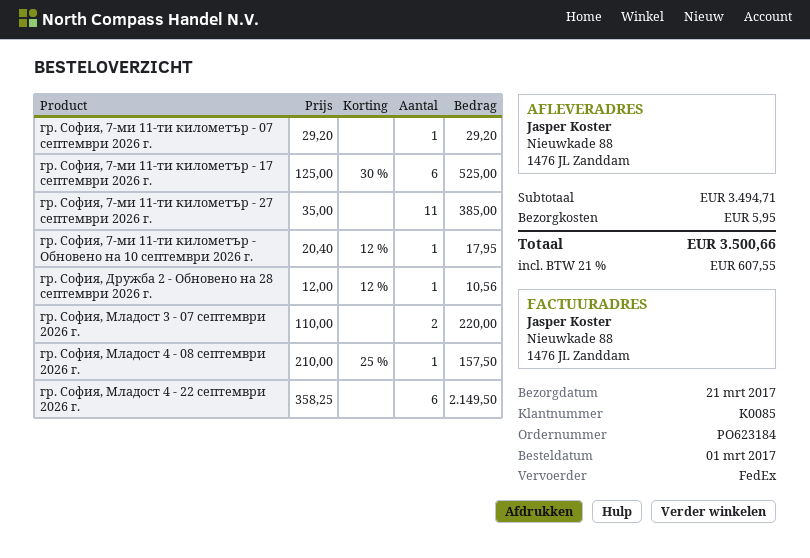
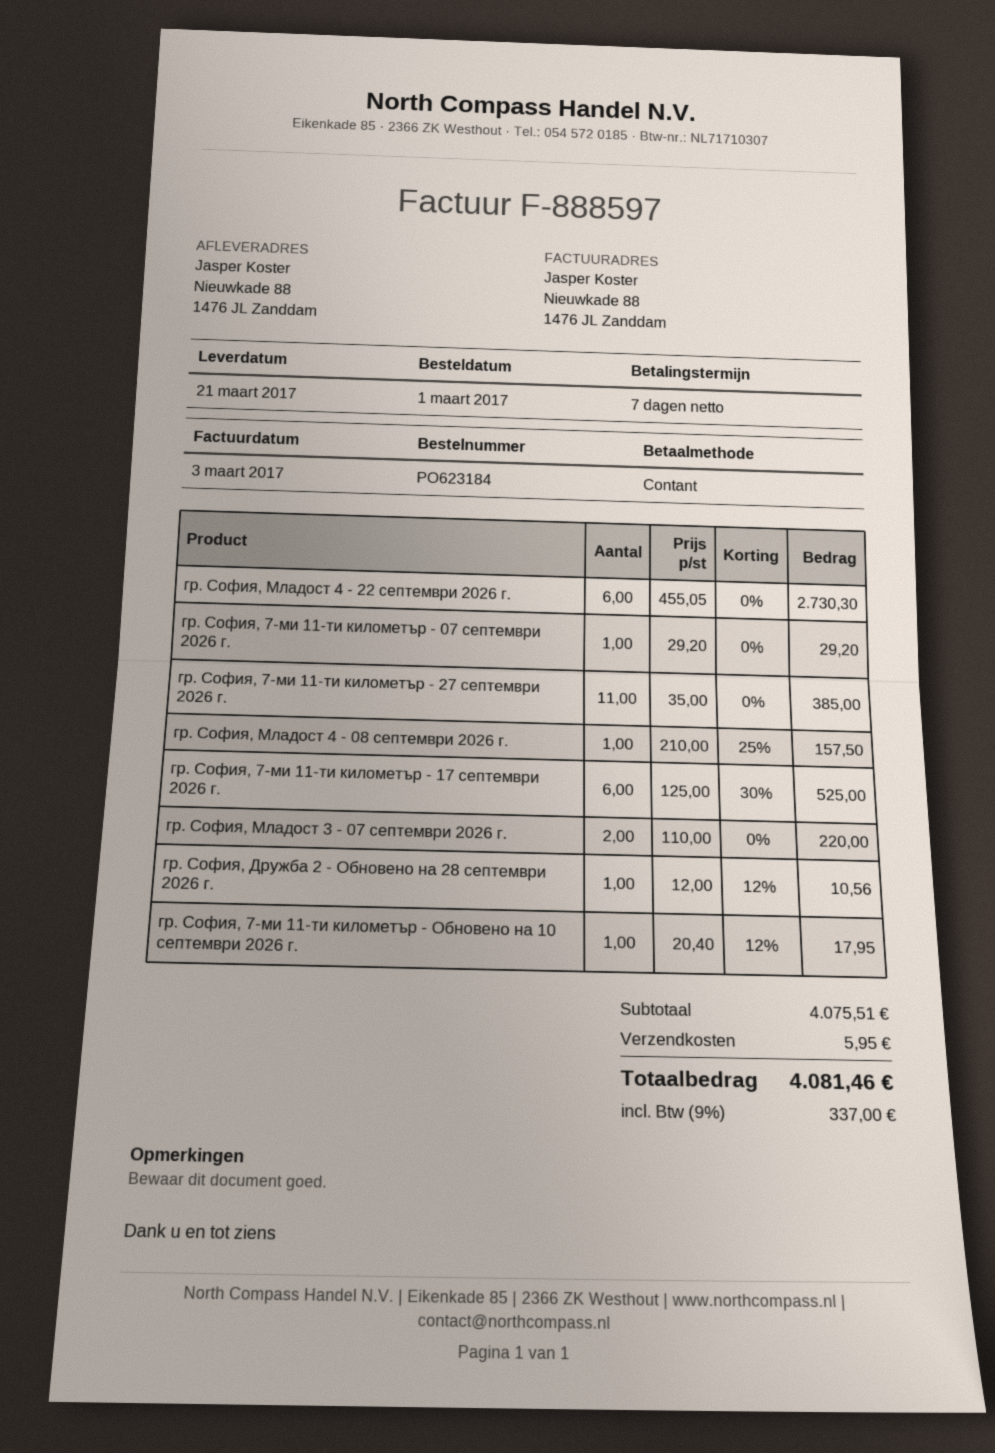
гр. София, Младост 4 - 22 септември 2026 г.: 6 x 358.25 = 2149.50 -> 6 x 455.05 = 2730.30
subtotal: 3494.71 -> 4075.51
tax: 21% = 607.55 -> 9% = 337.00
total: 3500.66 -> 4081.46

